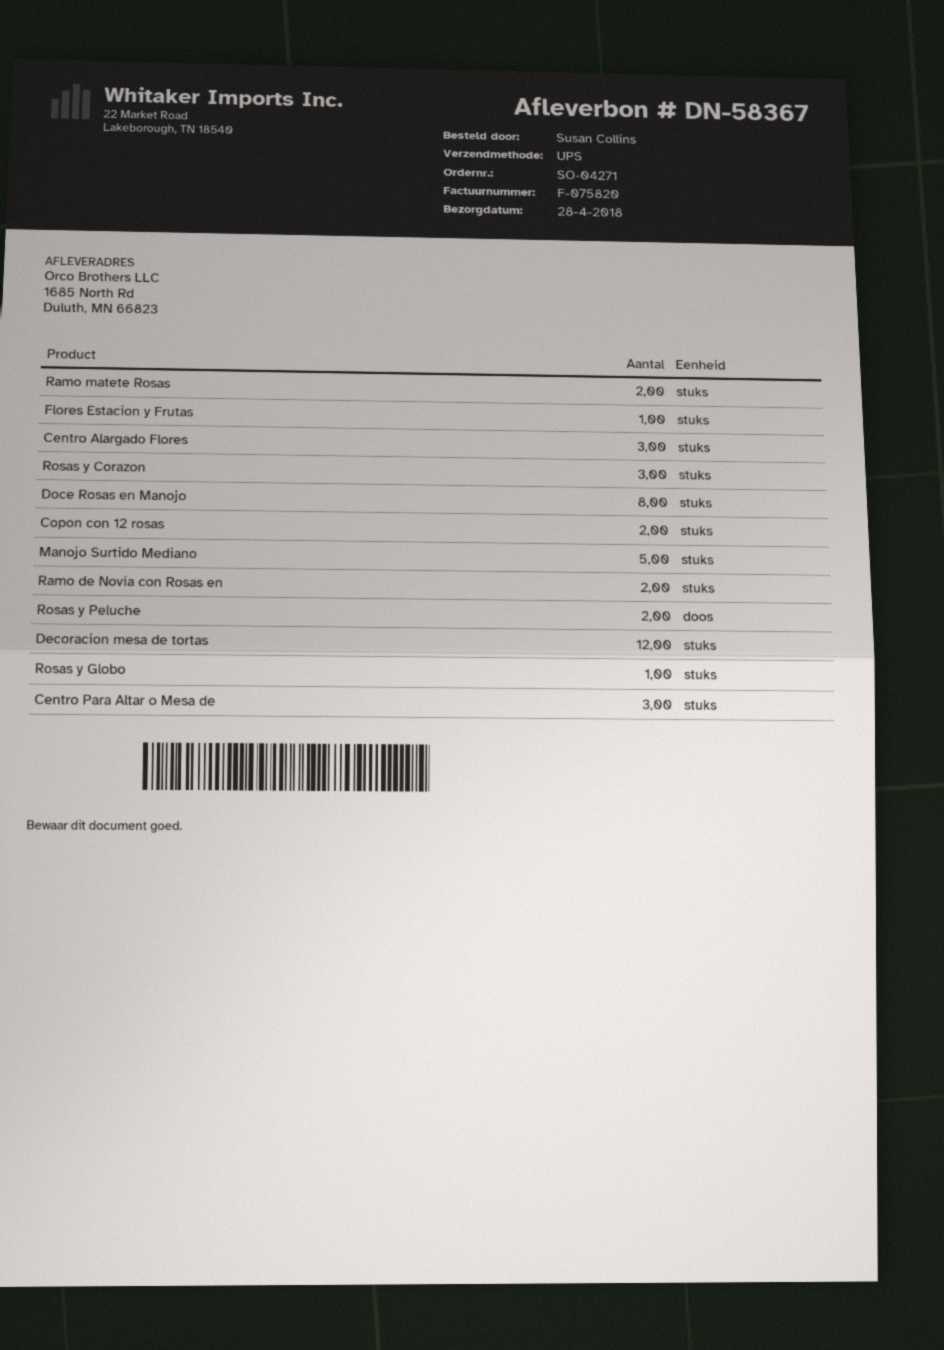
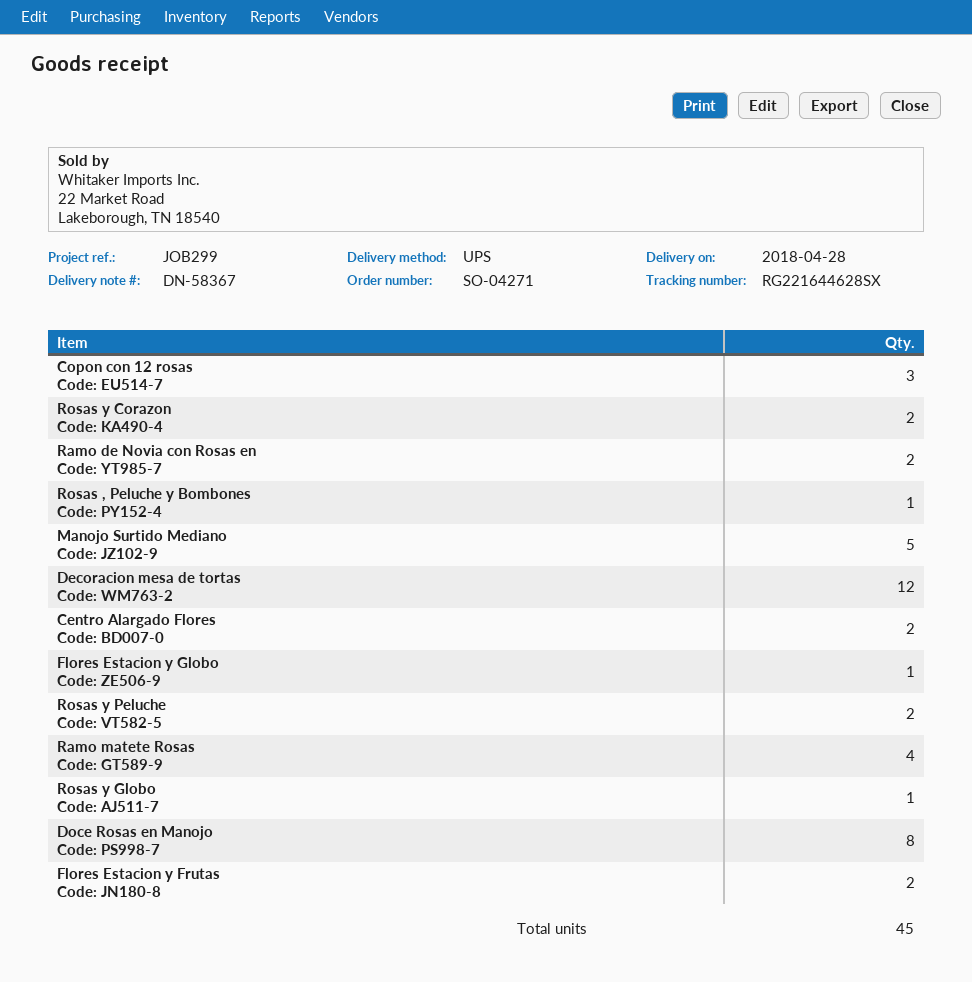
Ramo matete Rosas: 2 -> 4
Flores Estacion y Frutas: 1 -> 2
Centro Alargado Flores: 3 -> 2
Rosas y Corazon: 3 -> 2
Copon con 12 rosas: 2 -> 3
Centro Para Altar o Mesa de: 3 -> none
Rosas , Peluche y Bombones: none -> 1
Flores Estacion y Globo: none -> 1

